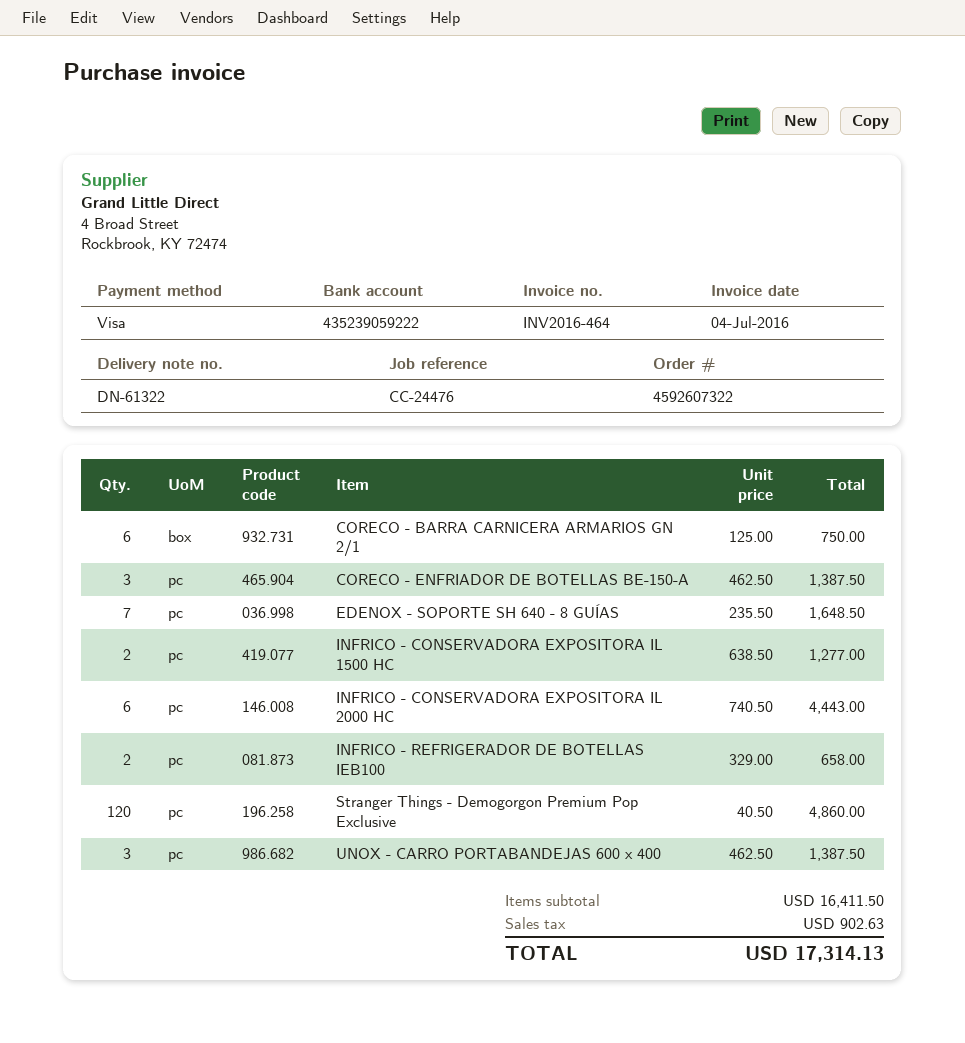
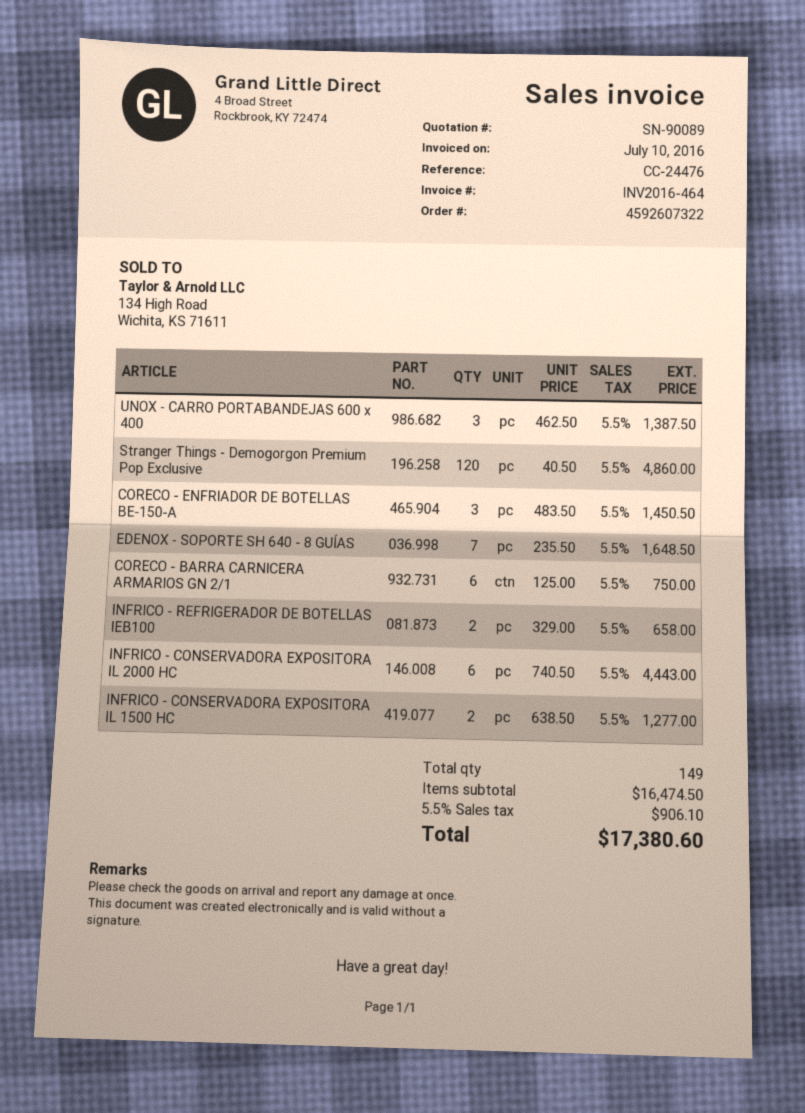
invoice date: 2016-07-04 -> 2016-07-10
CORECO - ENFRIADOR DE BOTELLAS BE-150-A: 3 x 462.50 = 1387.50 -> 3 x 483.50 = 1450.50
subtotal: 16411.50 -> 16474.50
tax: 902.63 -> 906.10
total: 17314.13 -> 17380.60

